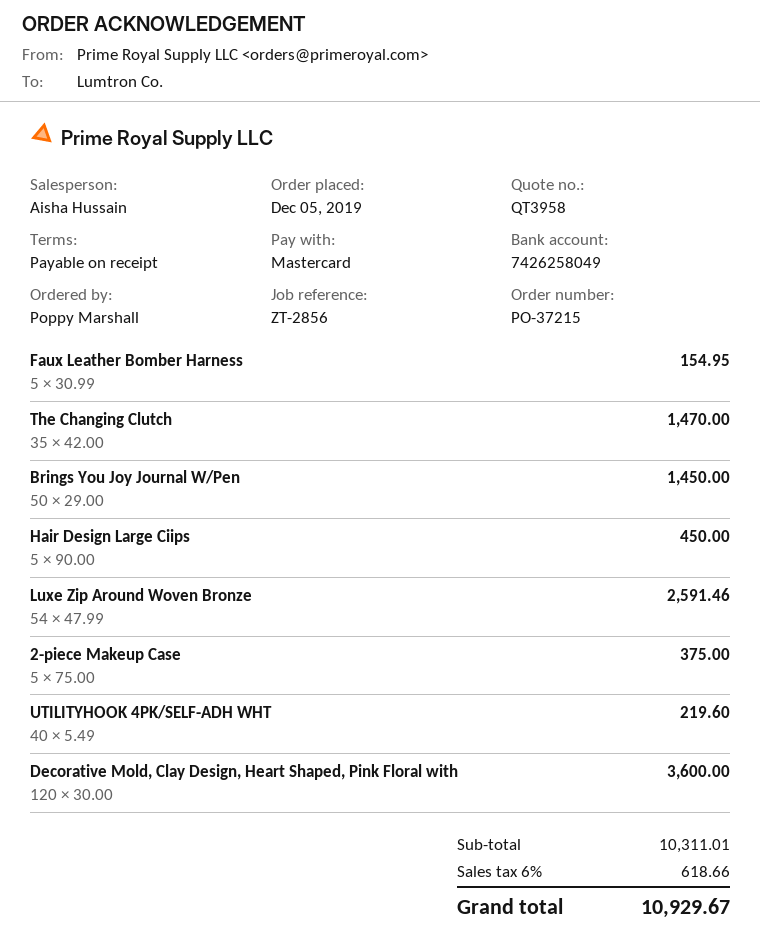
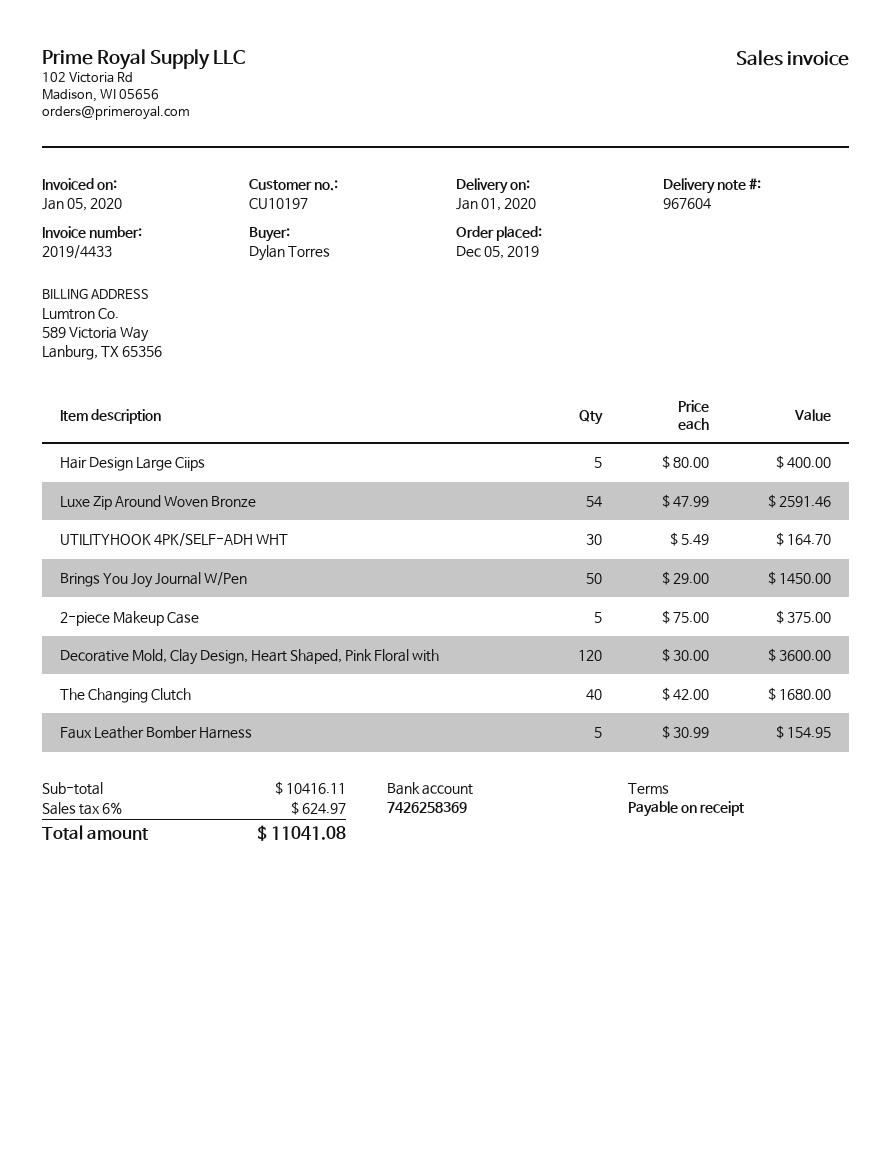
ordered by: Poppy Marshall -> Dylan Torres
bank account: 7426258049 -> 7426258369
The Changing Clutch: 35 x 42.00 = 1470.00 -> 40 x 42.00 = 1680.00
Hair Design Large Ciips: 5 x 90.00 = 450.00 -> 5 x 80.00 = 400.00
UTILITYHOOK 4PK/SELF-ADH WHT: 40 x 5.49 = 219.60 -> 30 x 5.49 = 164.70
subtotal: 10311.01 -> 10416.11
tax: 6% = 618.66 -> 6% = 624.97
total: 10929.67 -> 11041.08

